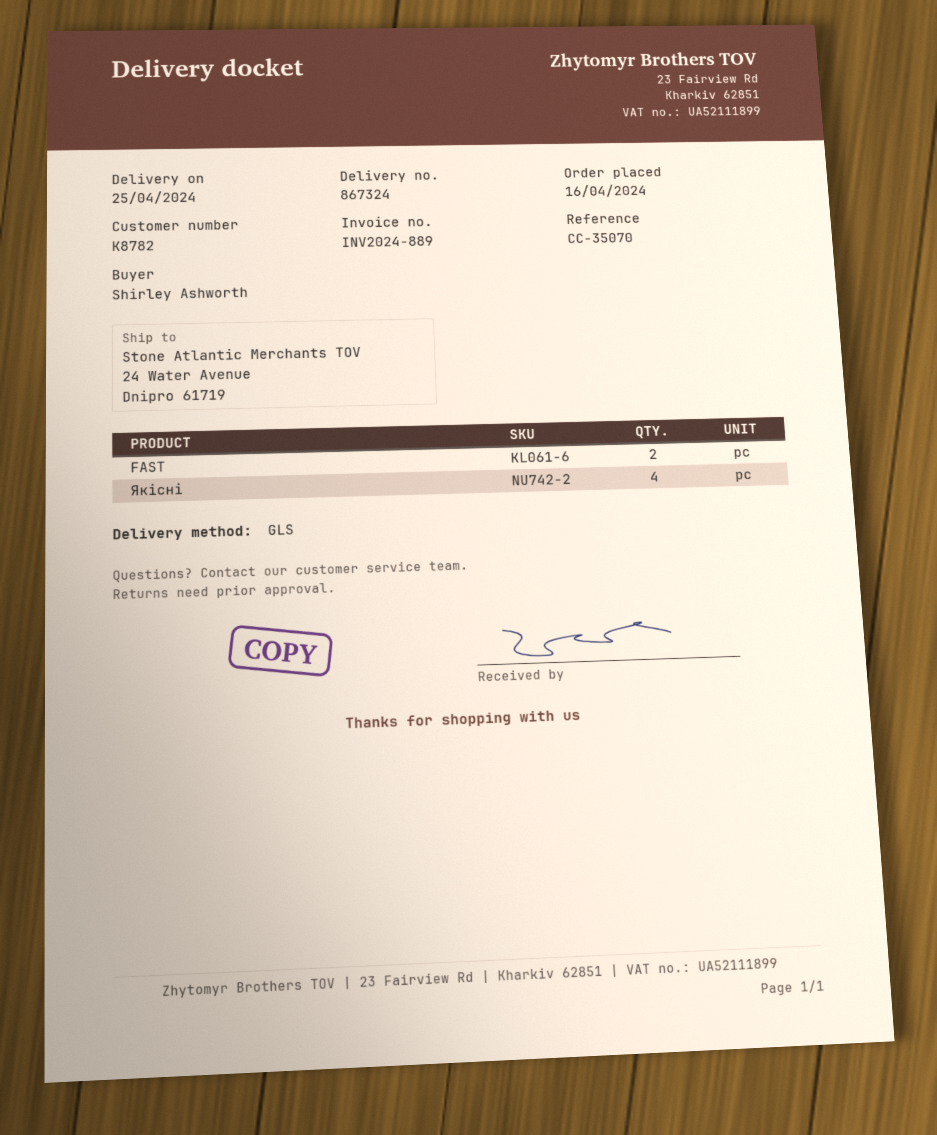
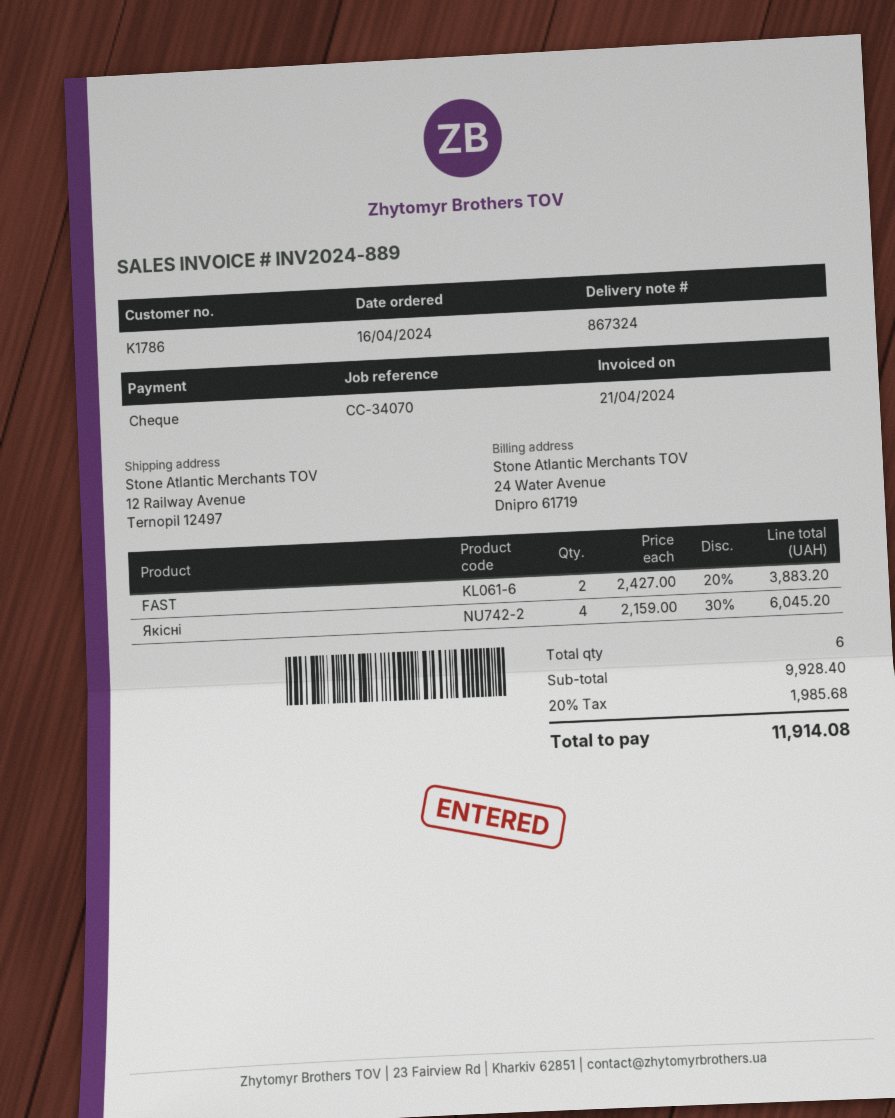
customer number: K8782 -> K1786
reference: CC-35070 -> CC-34070
ship to: 24 Water Avenue, Dnipro 61719 -> 12 Railway Avenue, Ternopil 12497

